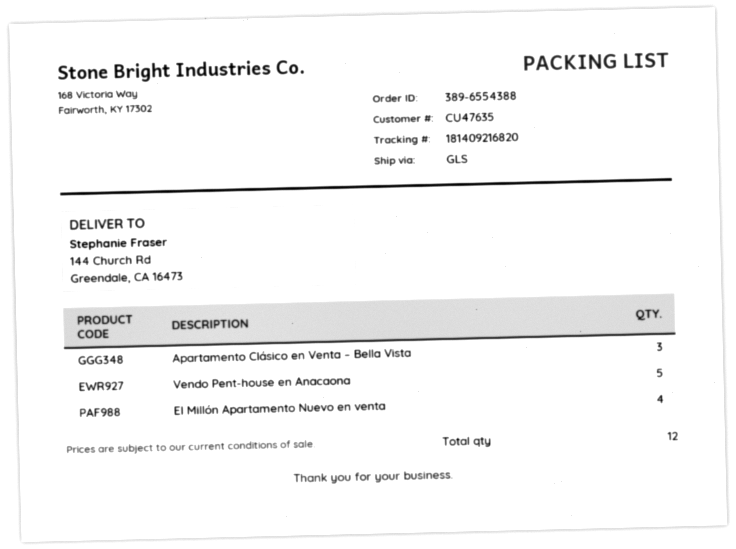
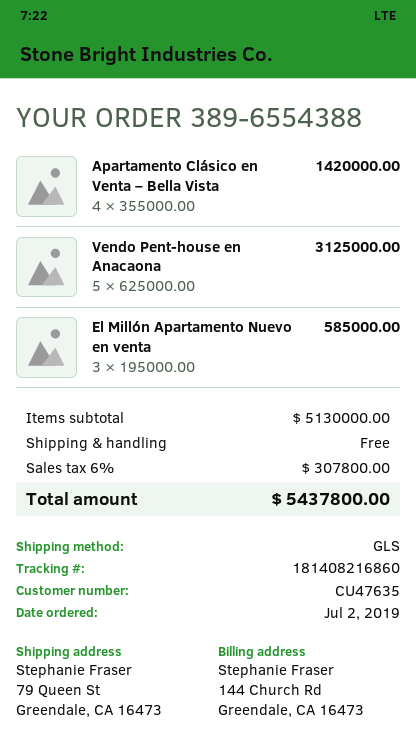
tracking number: 181409216820 -> 181408216860
ship to: 144 Church Rd, Greendale, CA 16473 -> 79 Queen St, Greendale, CA 16473
Apartamento Clásico en Venta – Bella Vista: 3 -> 4
El Millón Apartamento Nuevo en venta: 4 -> 3

